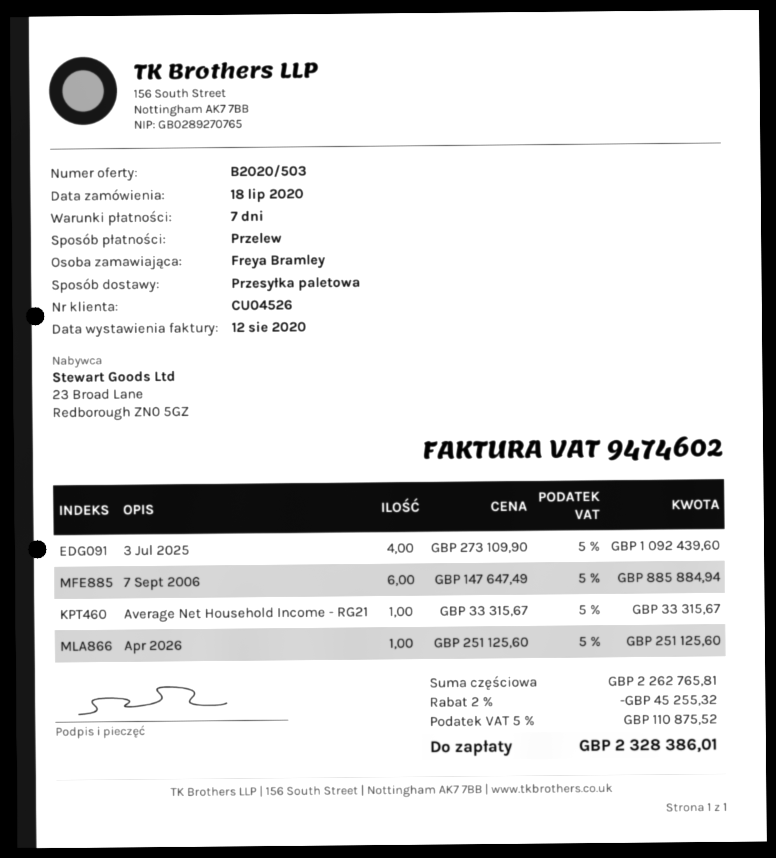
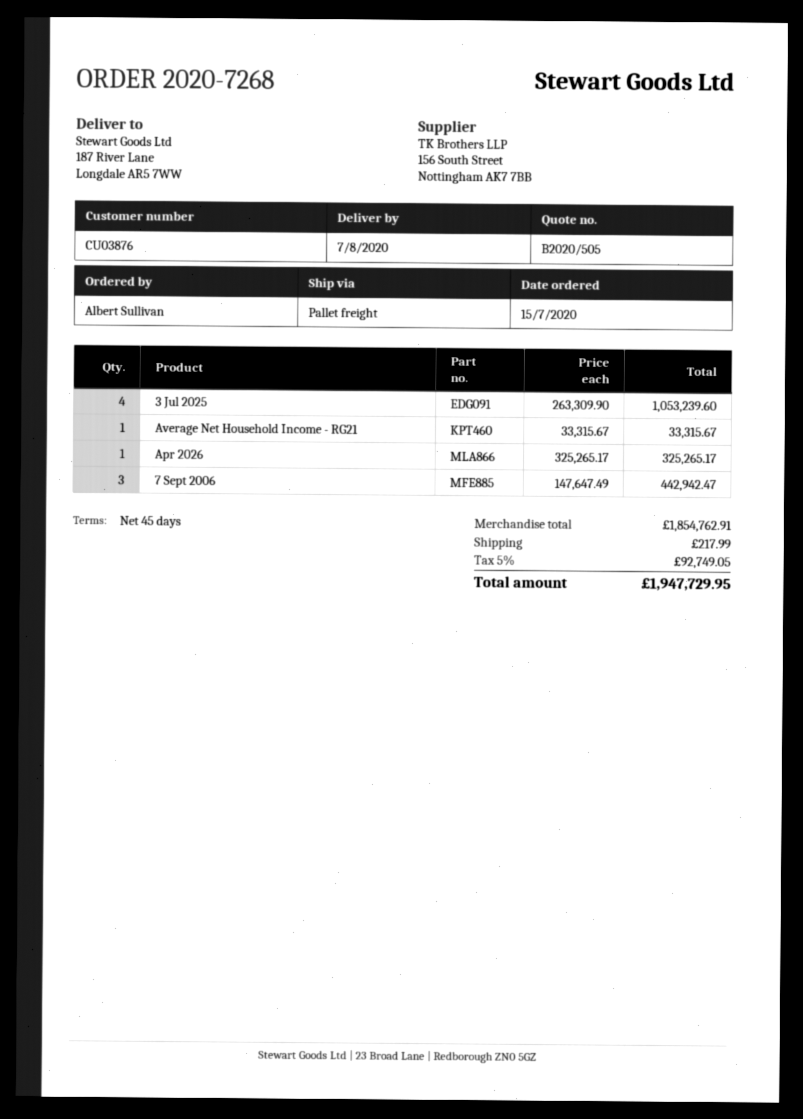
quote number: B2020/503 -> B2020/505
order date: 2020-07-18 -> 2020-07-15
payment terms: 7 days -> 45 days
customer number: CU04526 -> CU03876
ordered by: Freya Bramley -> Albert Sullivan
3 Jul 2025: 4 x 273109.90 = 1092439.60 -> 4 x 263309.90 = 1053239.60
7 Sept 2006: 6 x 147647.49 = 885884.94 -> 3 x 147647.49 = 442942.47
Apr 2026: 1 x 251125.60 = 251125.60 -> 1 x 325265.17 = 325265.17
subtotal: 2262765.81 -> 1854762.91
discount: 2% = 45255.32 -> none
shipping: none -> 217.99
tax: 5% = 110875.52 -> 5% = 92749.05
total: 2328386.01 -> 1947729.95

